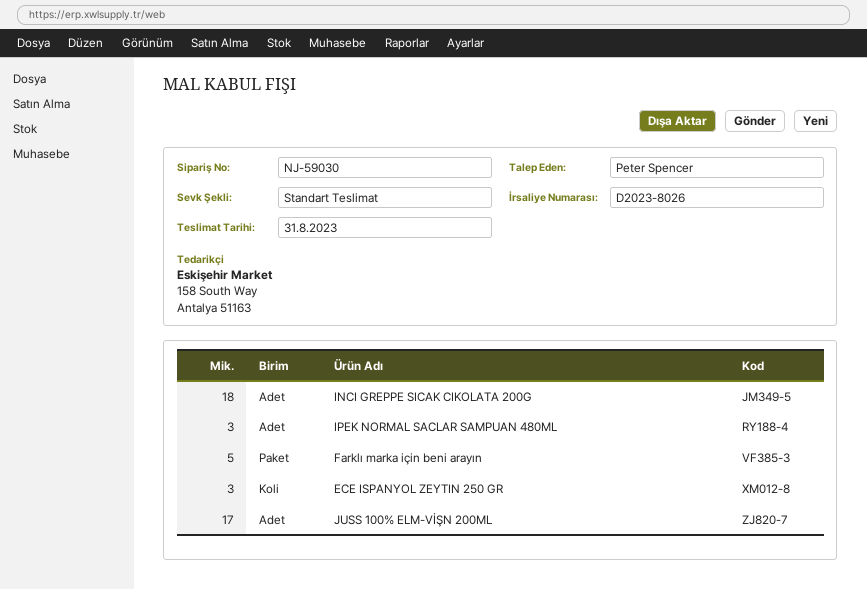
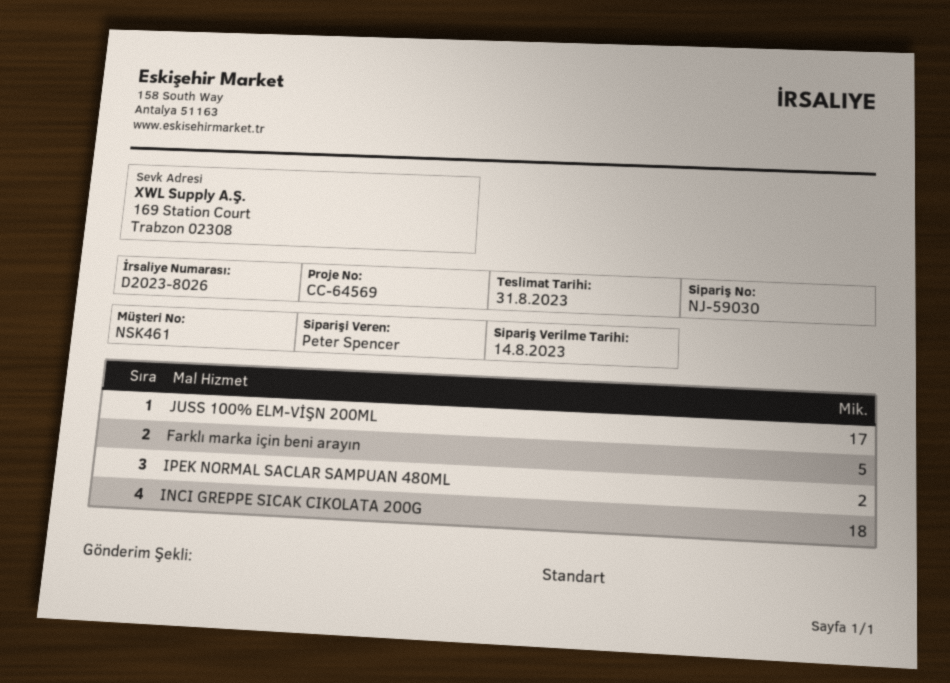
IPEK NORMAL SACLAR SAMPUAN 480ML: 3 -> 2
ECE ISPANYOL ZEYTIN 250 GR: 3 -> none

